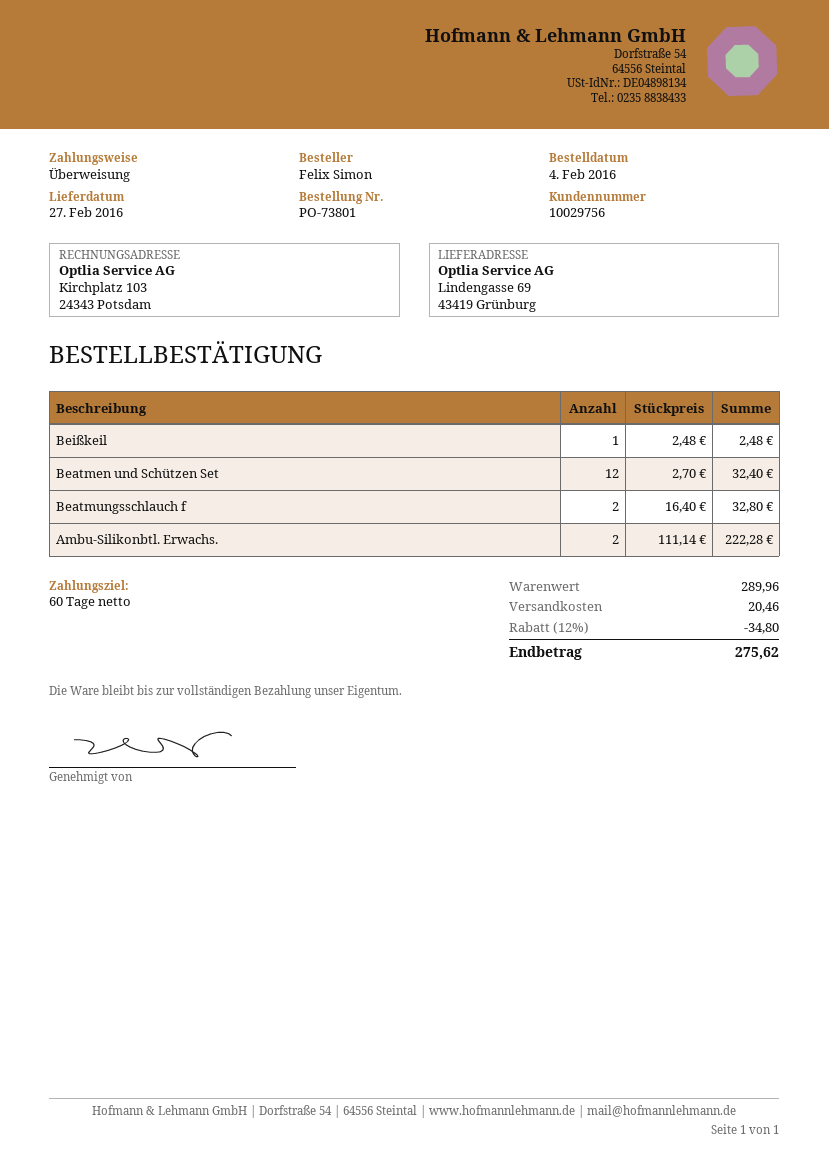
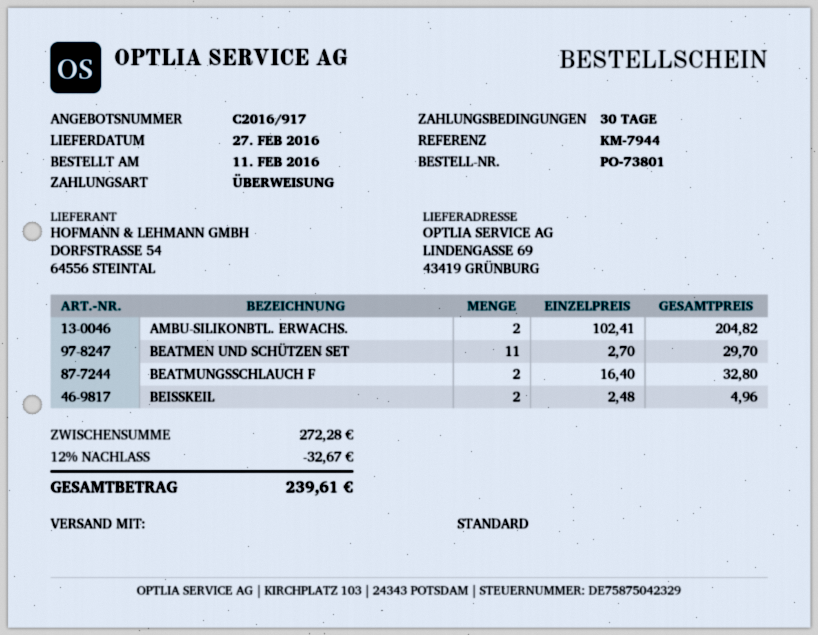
order date: 2016-02-04 -> 2016-02-11
payment terms: 60 days -> 30 days
Beißkeil: 1 x 2.48 = 2.48 -> 2 x 2.48 = 4.96
Beatmen und Schützen Set: 12 x 2.70 = 32.40 -> 11 x 2.70 = 29.70
Ambu-Silikonbtl. Erwachs.: 2 x 111.14 = 222.28 -> 2 x 102.41 = 204.82
subtotal: 289.96 -> 272.28
discount: 12% = 34.80 -> 12% = 32.67
shipping: 20.46 -> none
total: 275.62 -> 239.61

